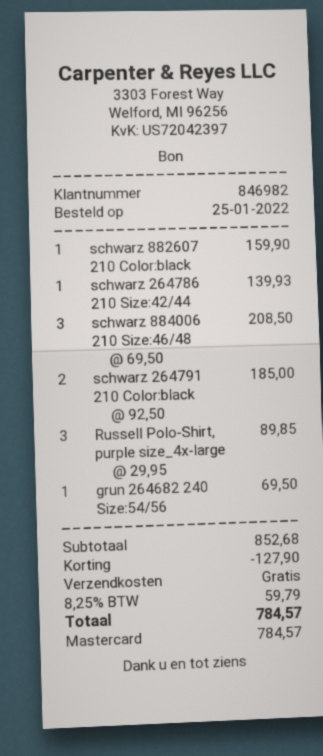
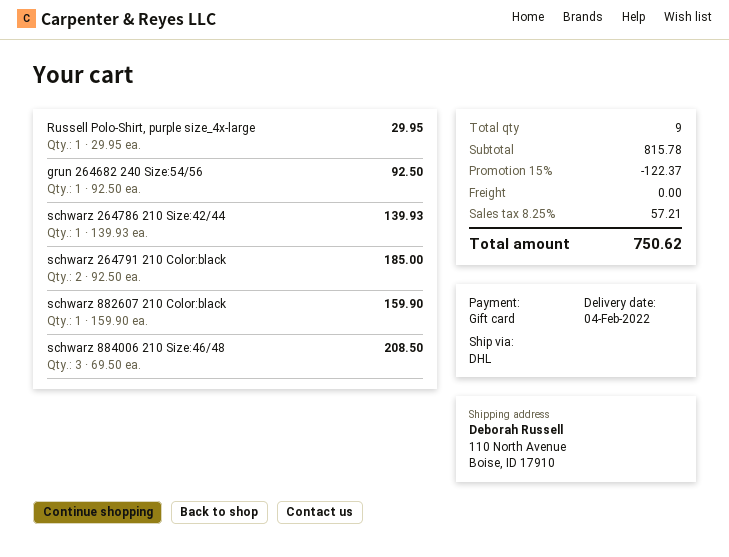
payment method: Mastercard -> gift card
Russell Polo-Shirt, purple size_4x-large: 3 x 29.95 = 89.85 -> 1 x 29.95 = 29.95
grun 264682 240 Size:54/56: 1 x 69.50 = 69.50 -> 1 x 92.50 = 92.50
subtotal: 852.68 -> 815.78
discount: 127.90 -> 122.37
tax: 8.25% = 59.79 -> 8.25% = 57.21
total: 784.57 -> 750.62

